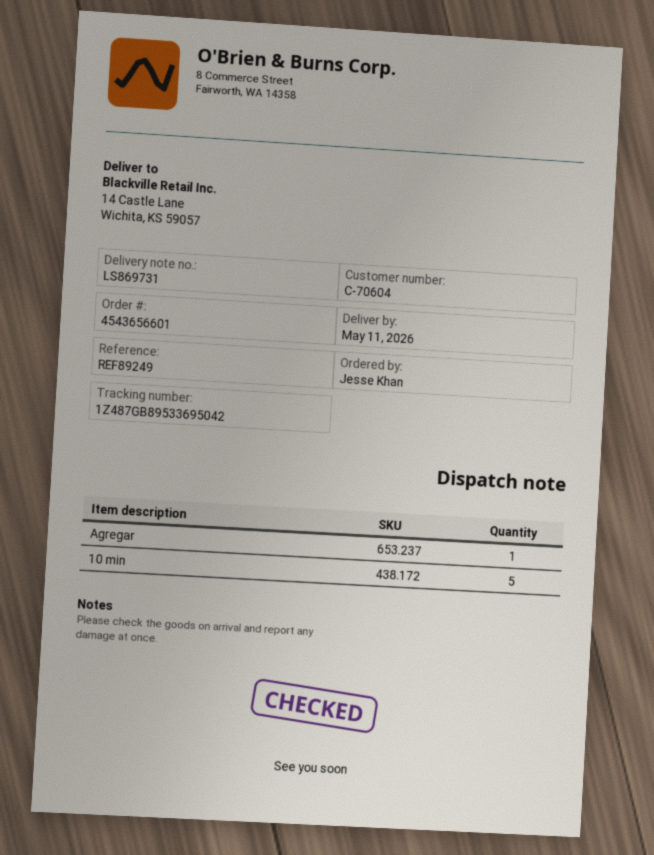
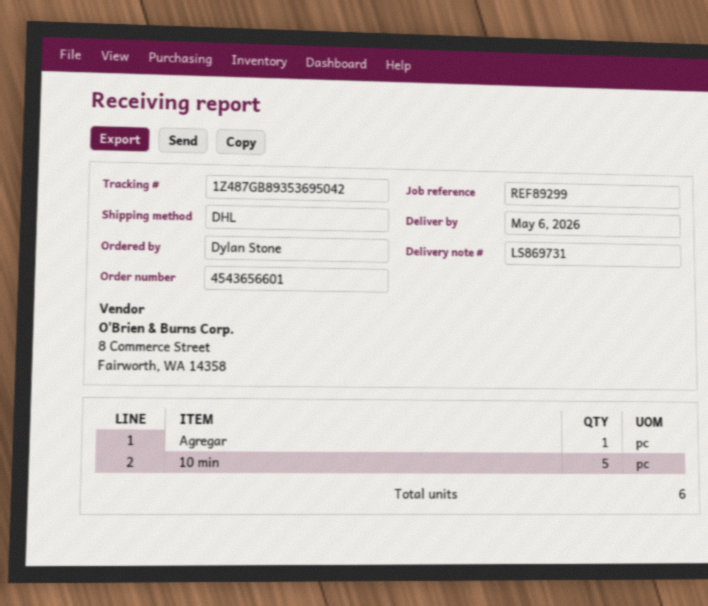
delivery date: 2026-05-11 -> 2026-05-06
reference: REF89249 -> REF89299
ordered by: Jesse Khan -> Dylan Stone
tracking number: 1Z487GB89533695042 -> 1Z487GB89353695042

